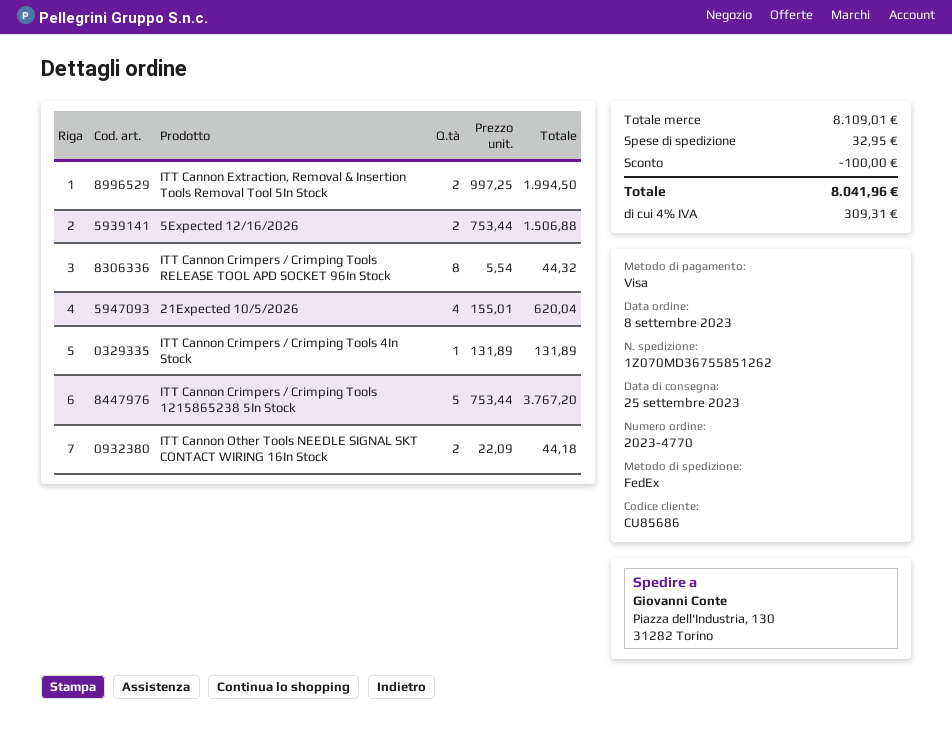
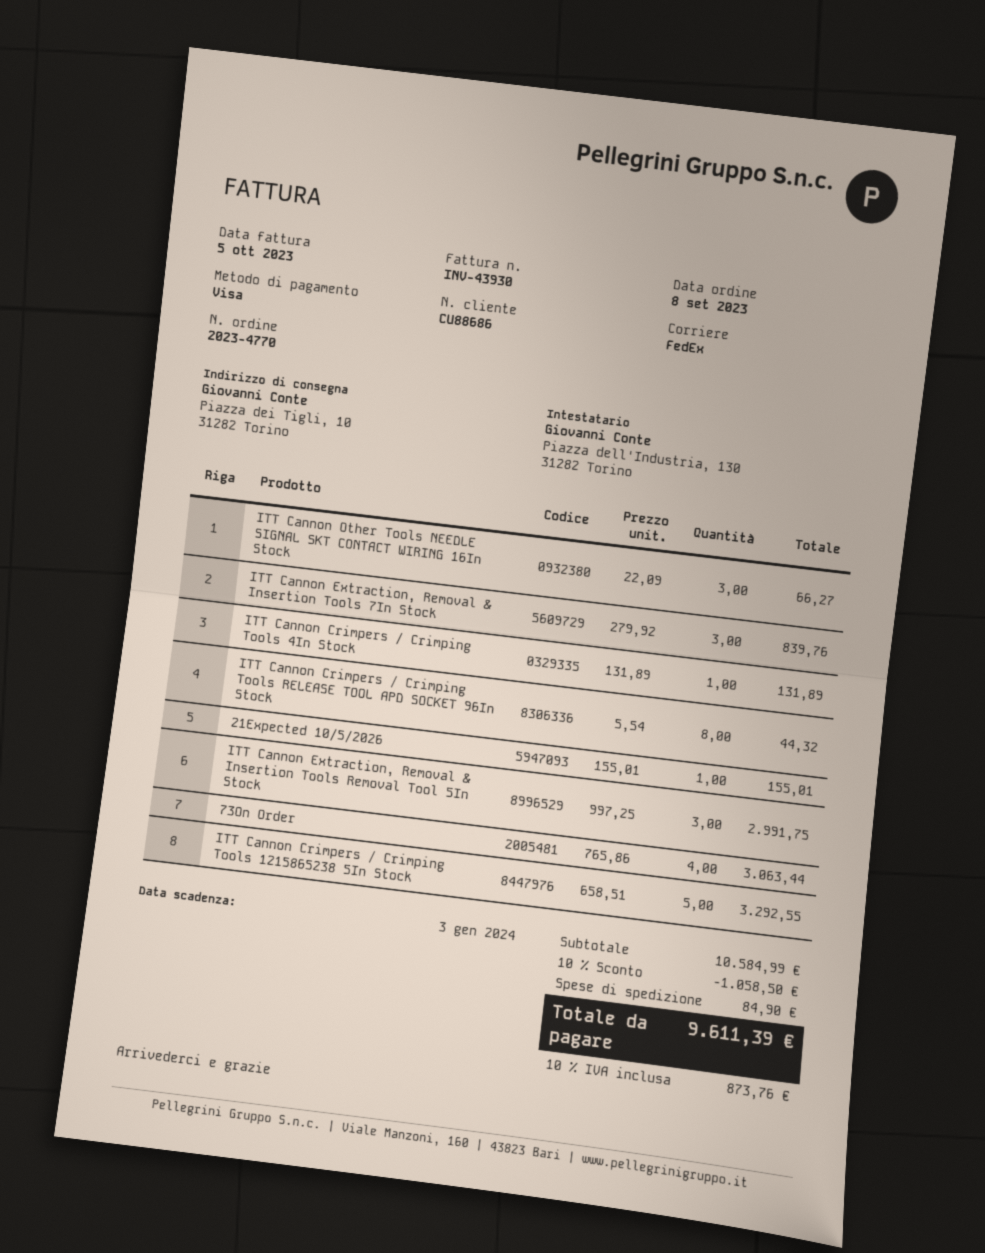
customer number: CU85686 -> CU88686
ship to: Piazza dell'Industria, 130, 31282 Torino -> Piazza dei Tigli, 10, 31282 Torino
ITT Cannon Extraction, Removal & Insertion Tools Removal Tool 5In Stock: 2 x 997.25 = 1994.50 -> 3 x 997.25 = 2991.75
5Expected 12/16/2026: 2 x 753.44 = 1506.88 -> none
21Expected 10/5/2026: 4 x 155.01 = 620.04 -> 1 x 155.01 = 155.01
ITT Cannon Crimpers / Crimping Tools 1215865238 5In Stock: 5 x 753.44 = 3767.20 -> 5 x 658.51 = 3292.55
ITT Cannon Other Tools NEEDLE SIGNAL SKT CONTACT WIRING 16In Stock: 2 x 22.09 = 44.18 -> 3 x 22.09 = 66.27
ITT Cannon Extraction, Removal & Insertion Tools 7In Stock: none -> 3 x 279.92 = 839.76
73On Order: none -> 4 x 765.86 = 3063.44
subtotal: 8109.01 -> 10584.99
discount: 100.00 -> 1058.50
shipping: 32.95 -> 84.90
tax: 4% = 309.31 -> 10% = 873.76
total: 8041.96 -> 9611.39

